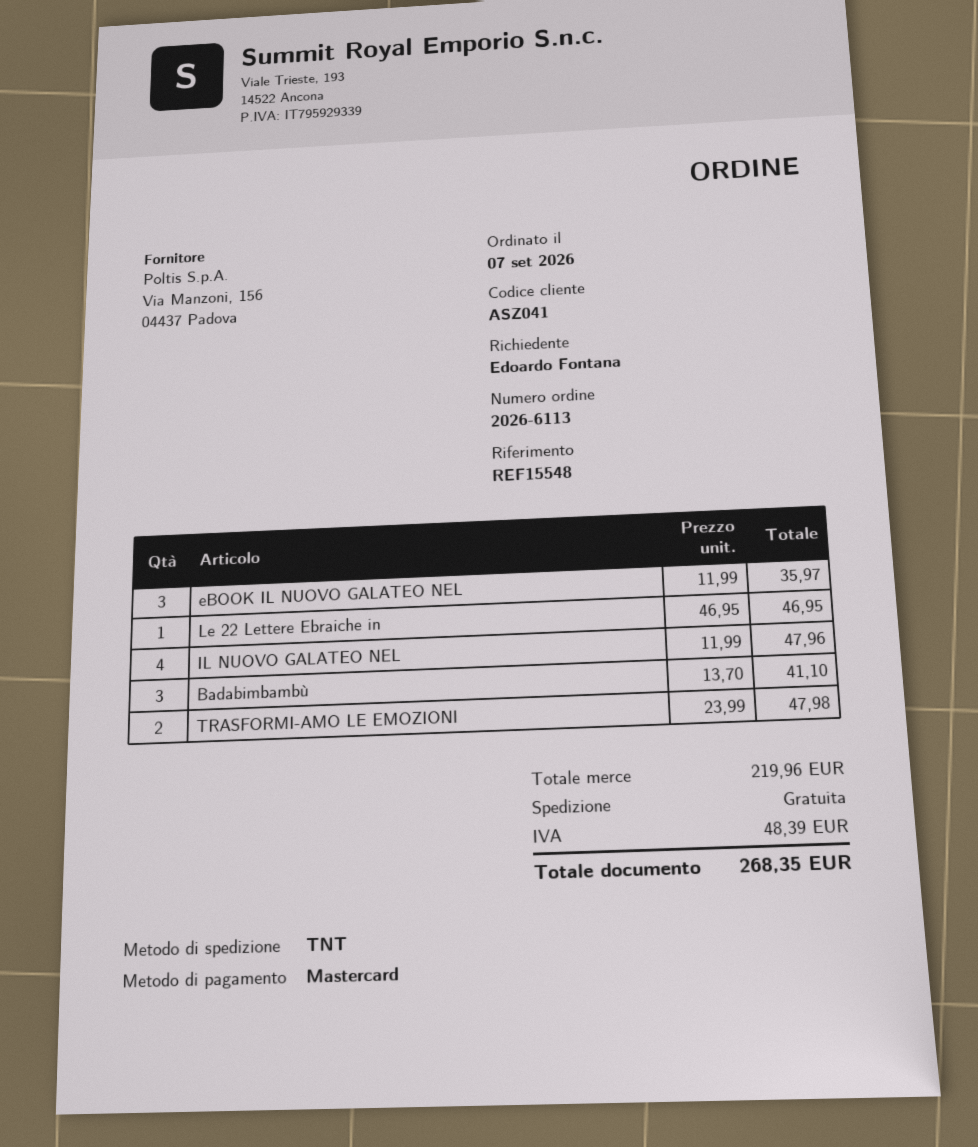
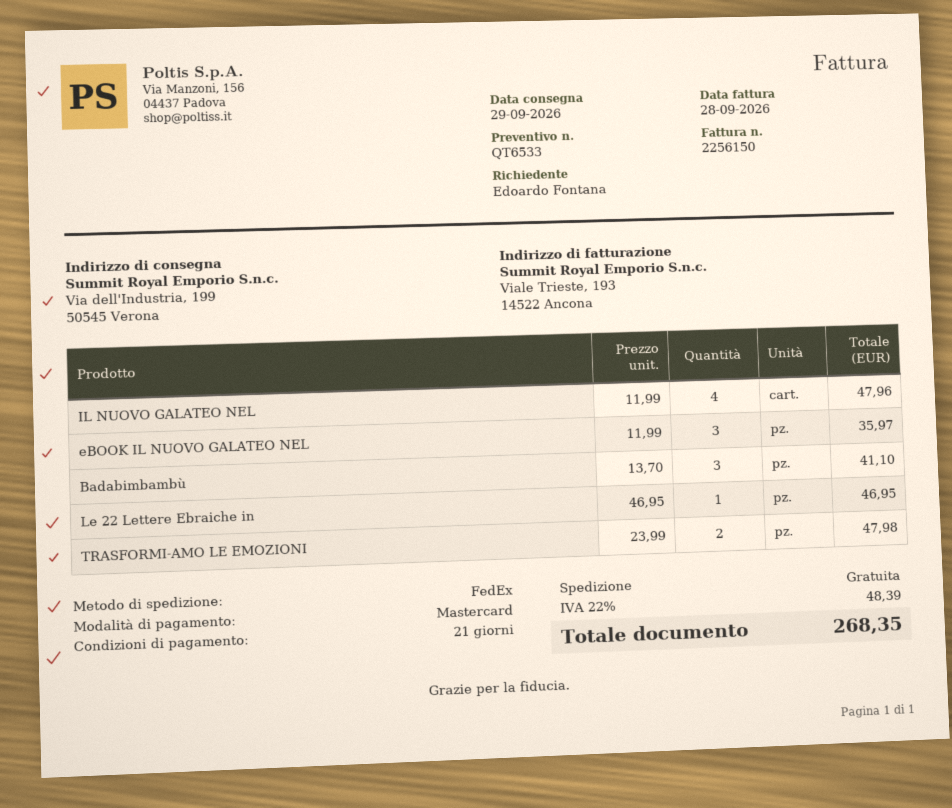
shipping method: TNT -> FedEx

